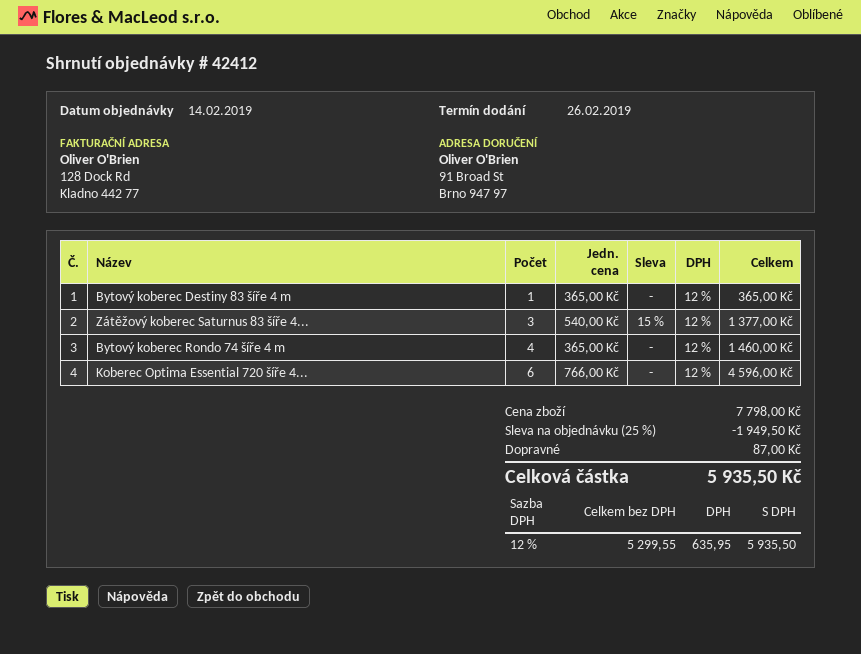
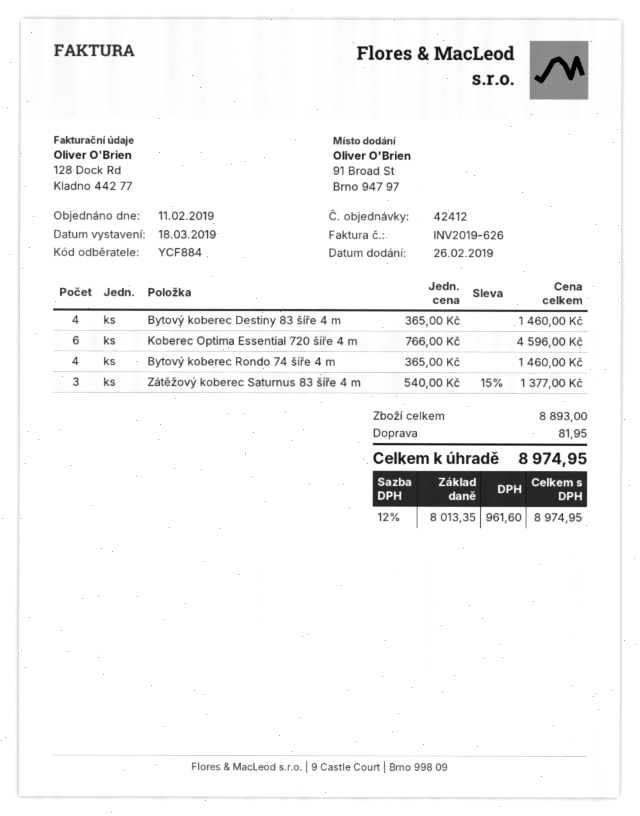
order date: 2019-02-14 -> 2019-02-11
Bytový koberec Destiny 83 šíře 4 m: 1 x 365.00 = 365.00 -> 4 x 365.00 = 1460.00
subtotal: 7798.00 -> 8893.00
discount: 25% = 1949.50 -> none
shipping: 87.00 -> 81.95
net: 5299.55 -> 8013.35
tax: 12% = 635.95 -> 12% = 961.60
total: 5935.50 -> 8974.95

